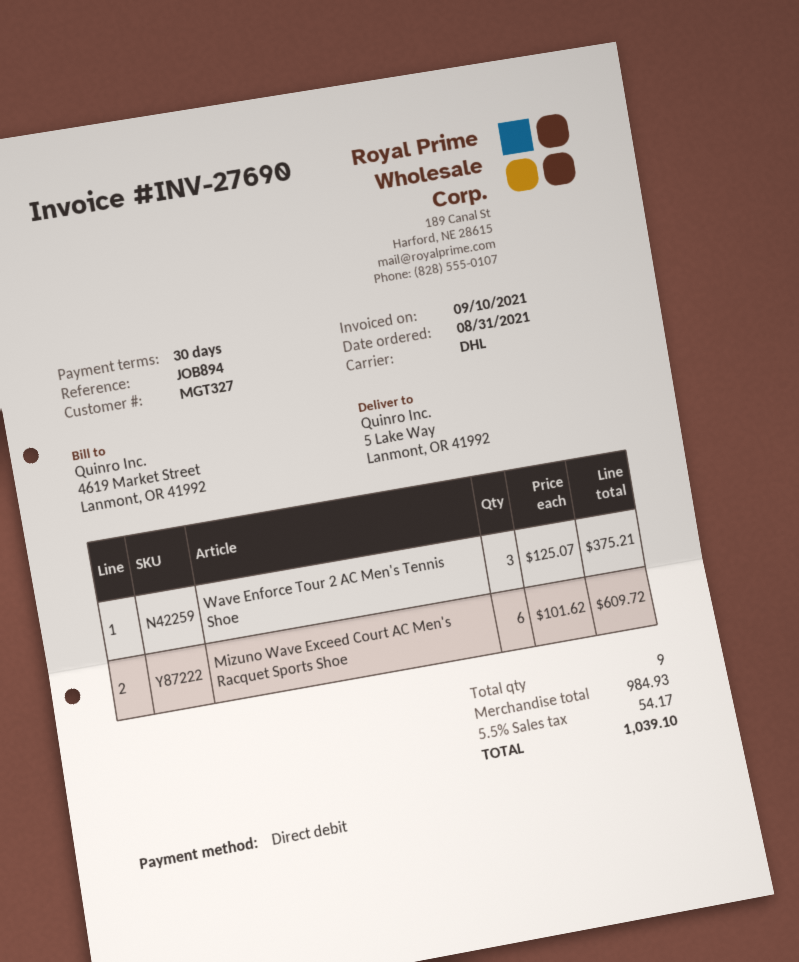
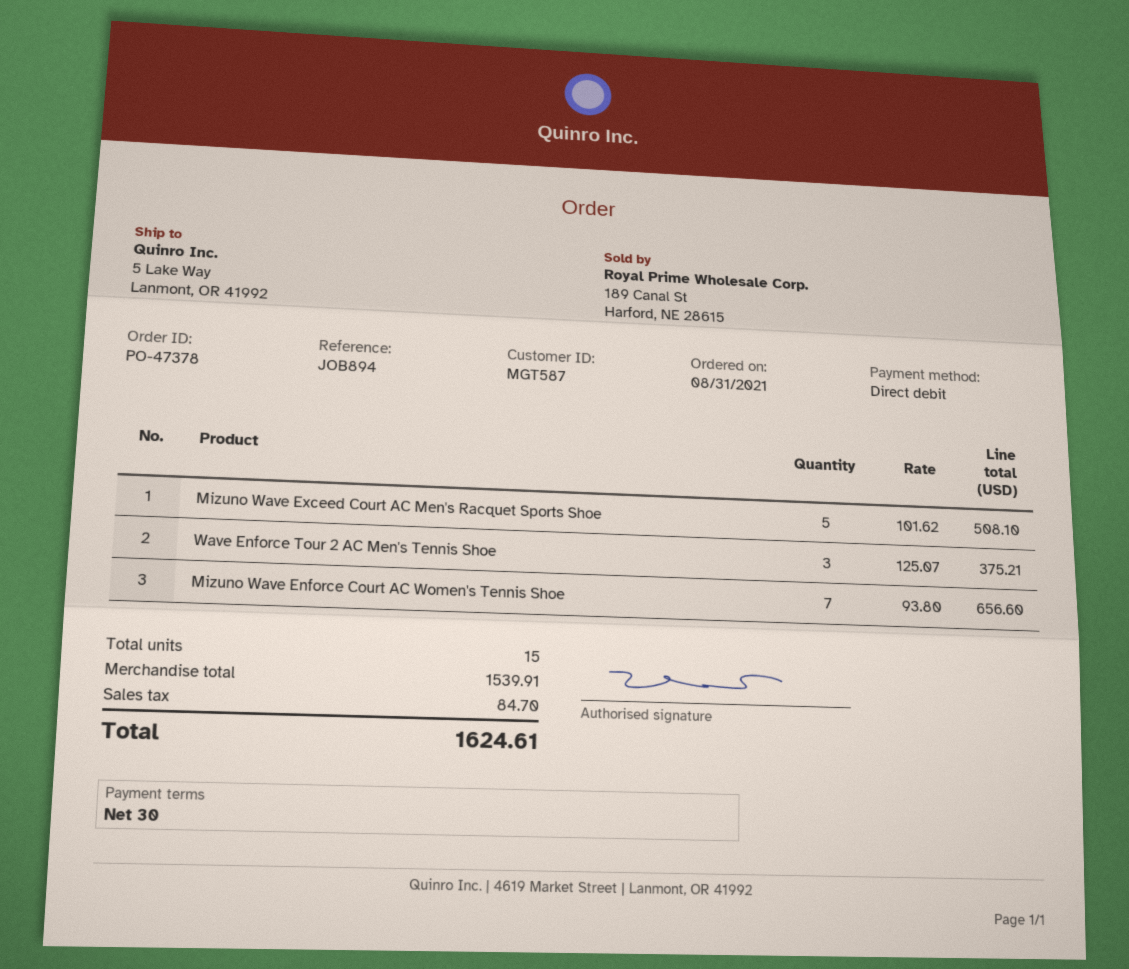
customer number: MGT327 -> MGT587
Mizuno Wave Exceed Court AC Men's Racquet Sports Shoe: 6 x 101.62 = 609.72 -> 5 x 101.62 = 508.10
Mizuno Wave Enforce Court AC Women's Tennis Shoe: none -> 7 x 93.80 = 656.60
total quantity: 9 -> 15
subtotal: 984.93 -> 1539.91
tax: 54.17 -> 84.70
total: 1039.10 -> 1624.61

